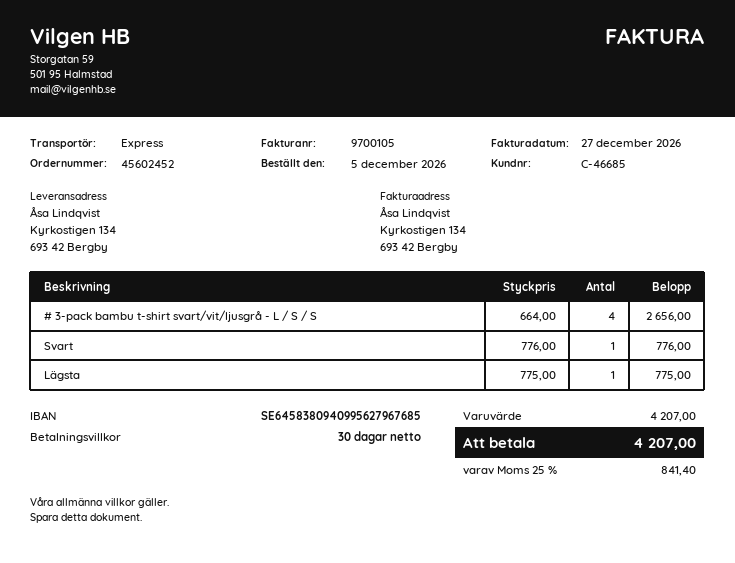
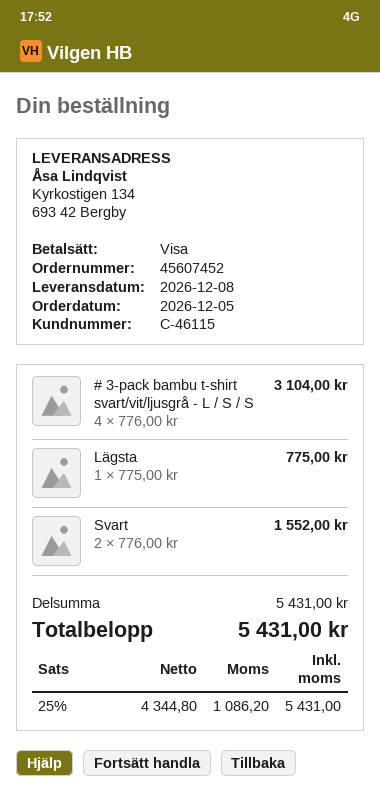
order number: 45602452 -> 45607452
customer number: C-46685 -> C-46115
# 3-pack bambu t-shirt svart/vit/ljusgrå - L / S / S: 4 x 664.00 = 2656.00 -> 4 x 776.00 = 3104.00
Svart: 1 x 776.00 = 776.00 -> 2 x 776.00 = 1552.00
subtotal: 4207.00 -> 5431.00
tax: 25% = 841.40 -> 25% = 1086.20
total: 4207.00 -> 5431.00

